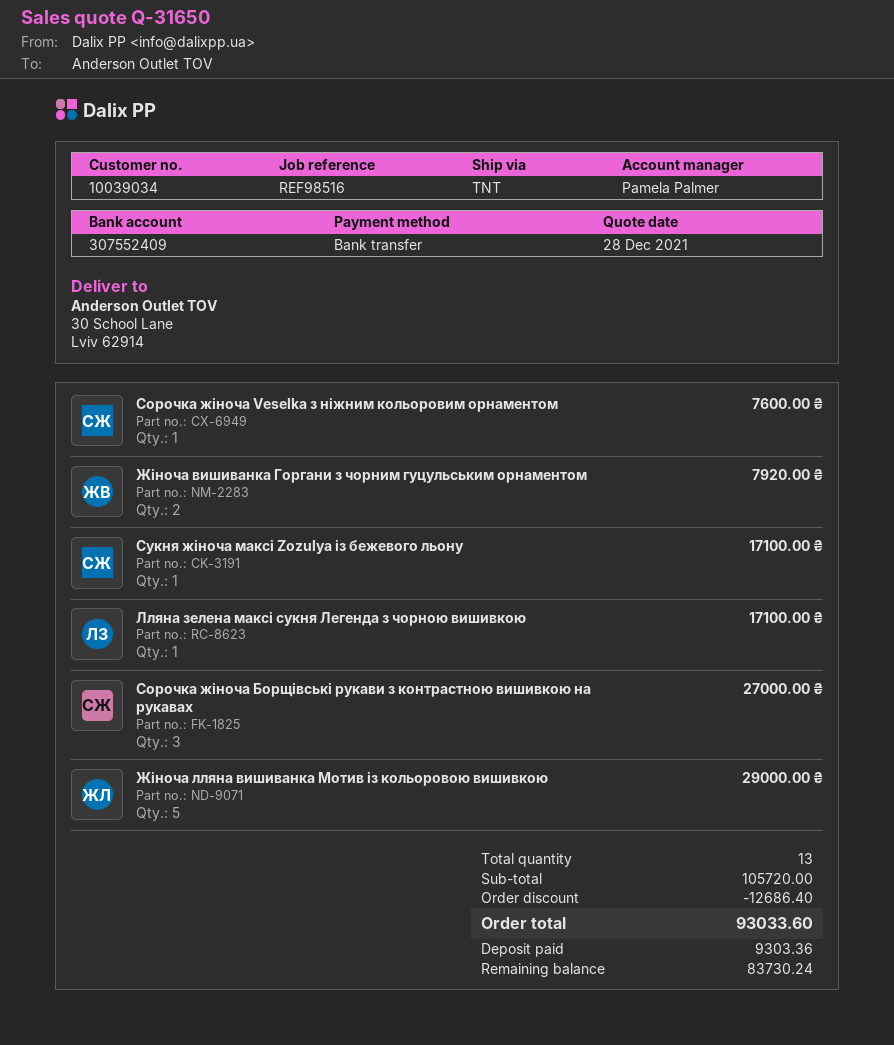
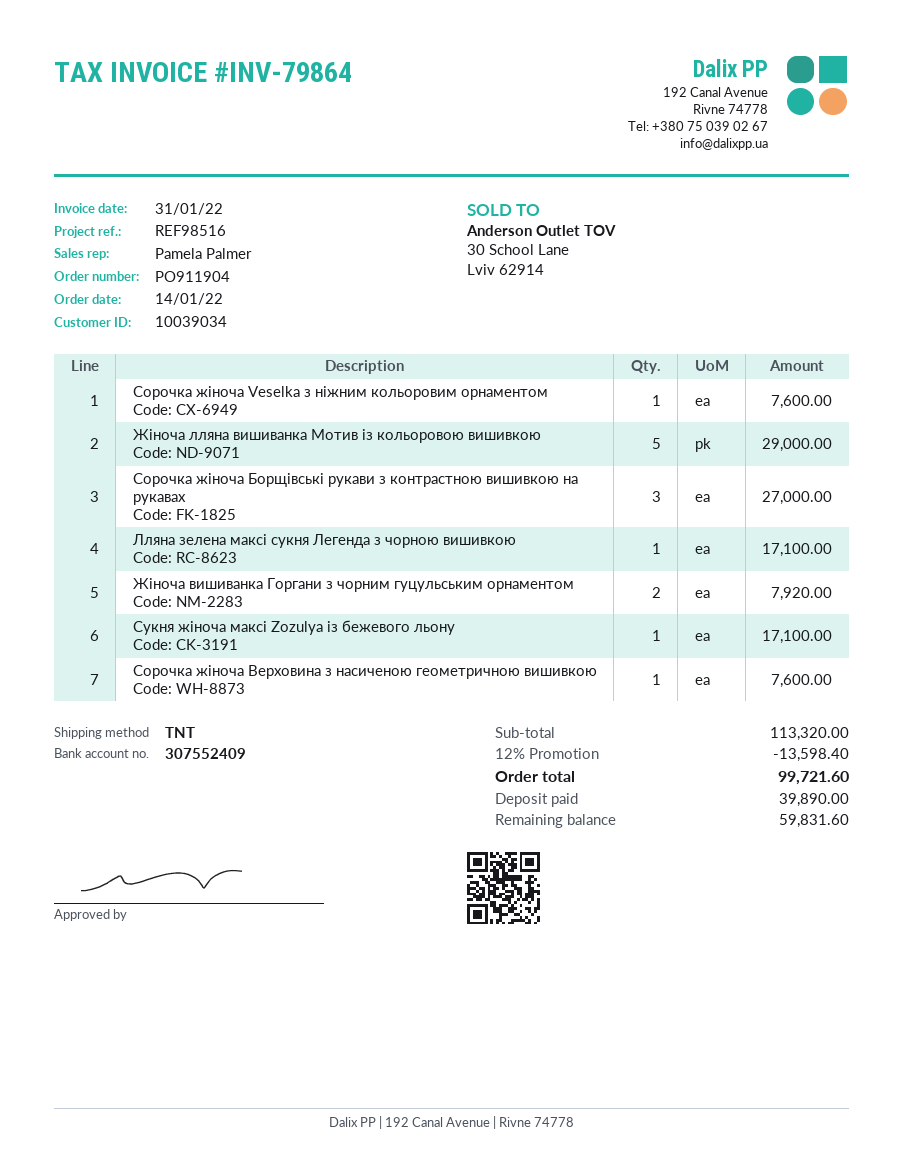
Сорочка жіноча Верховина з насиченою геометричною вишивкою: none -> 1 for 7600.00
subtotal: 105720.00 -> 113320.00
discount: 12686.40 -> 13598.40
total: 93033.60 -> 99721.60
deposit: 9303.36 -> 39890.00
balance: 83730.24 -> 59831.60

